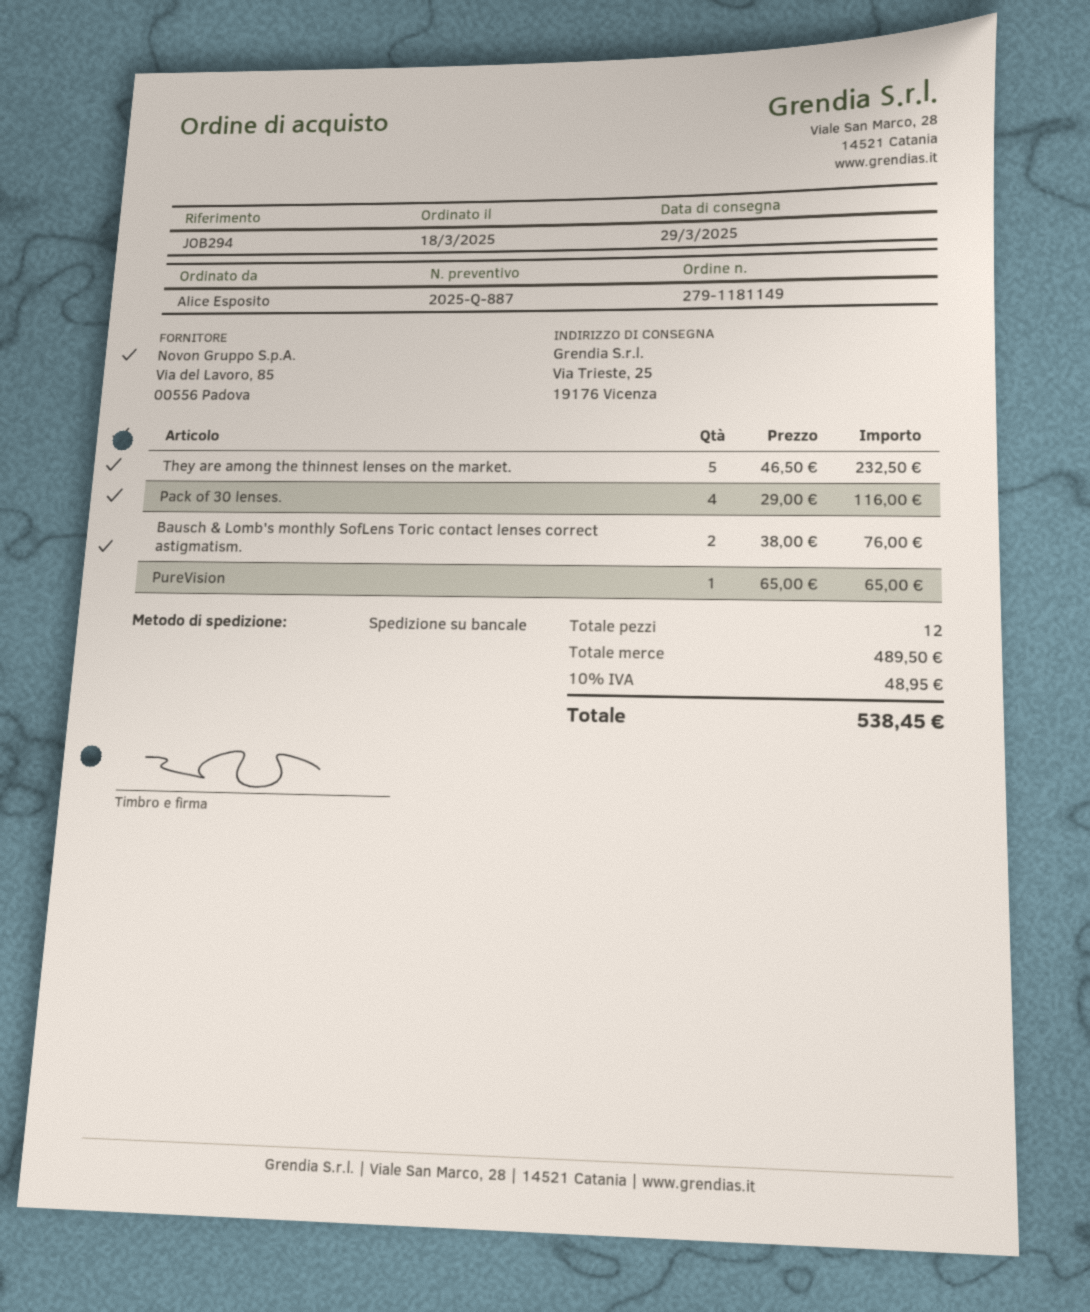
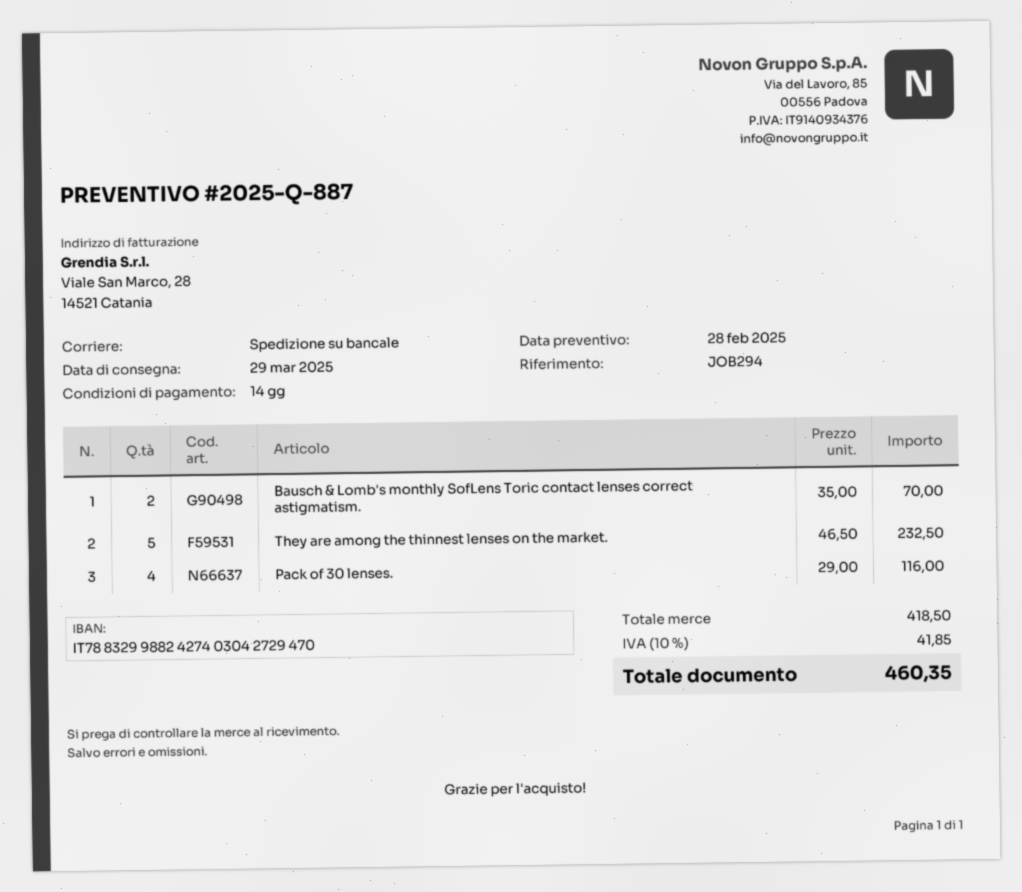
Bausch & Lomb's monthly SofLens Toric contact lenses correct astigmatism.: 2 x 38.00 = 76.00 -> 2 x 35.00 = 70.00
PureVision: 1 x 65.00 = 65.00 -> none
subtotal: 489.50 -> 418.50
tax: 10% = 48.95 -> 10% = 41.85
total: 538.45 -> 460.35

